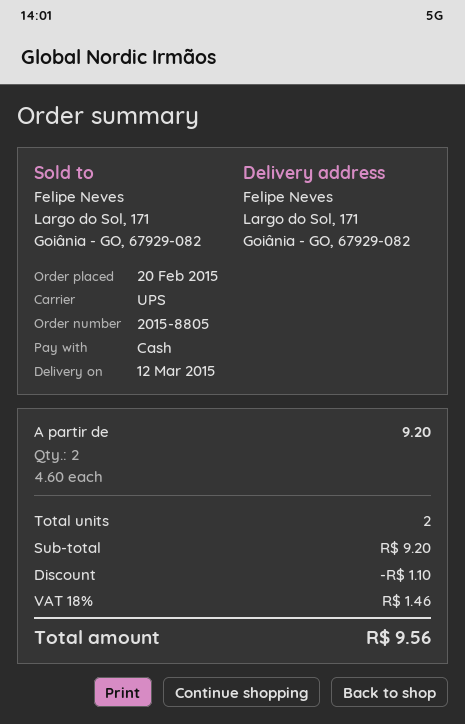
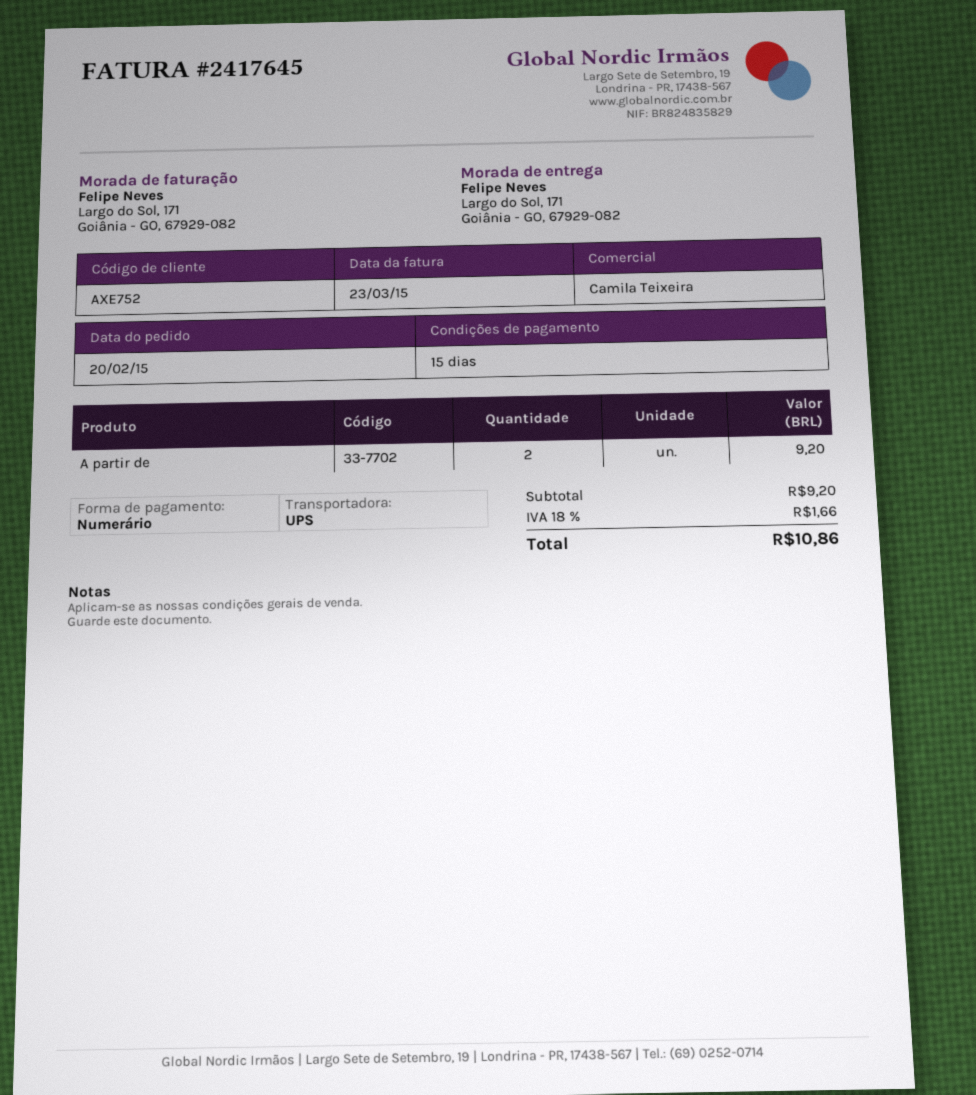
discount: 1.10 -> none
tax: 18% = 1.46 -> 18% = 1.66
total: 9.56 -> 10.86

